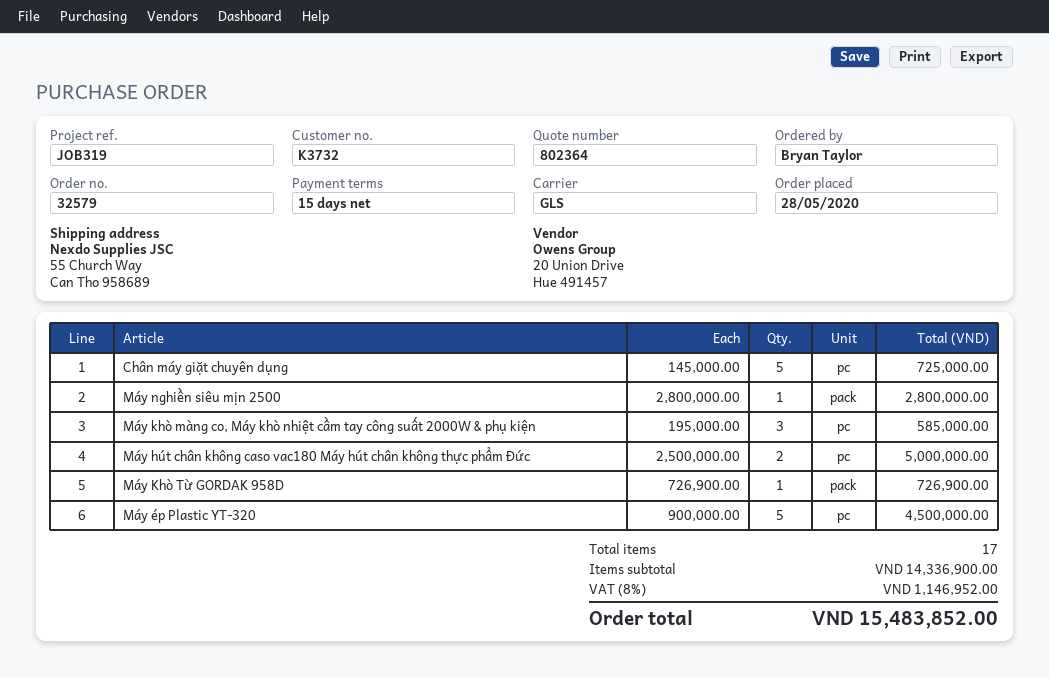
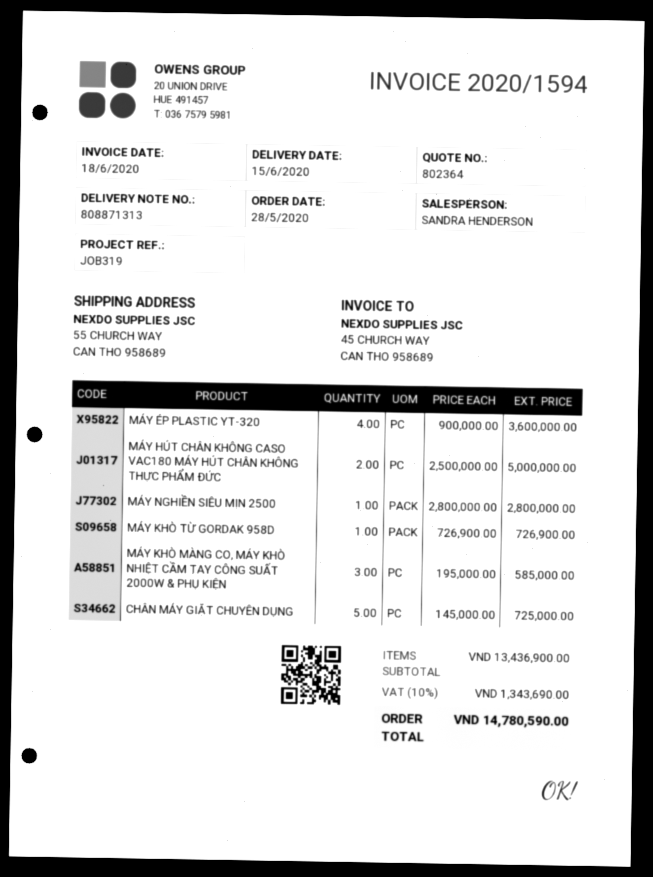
Máy ép Plastic YT-320: 5 x 900000.00 = 4500000.00 -> 4 x 900000.00 = 3600000.00
subtotal: 14336900.00 -> 13436900.00
tax: 8% = 1146952.00 -> 10% = 1343690.00
total: 15483852.00 -> 14780590.00

